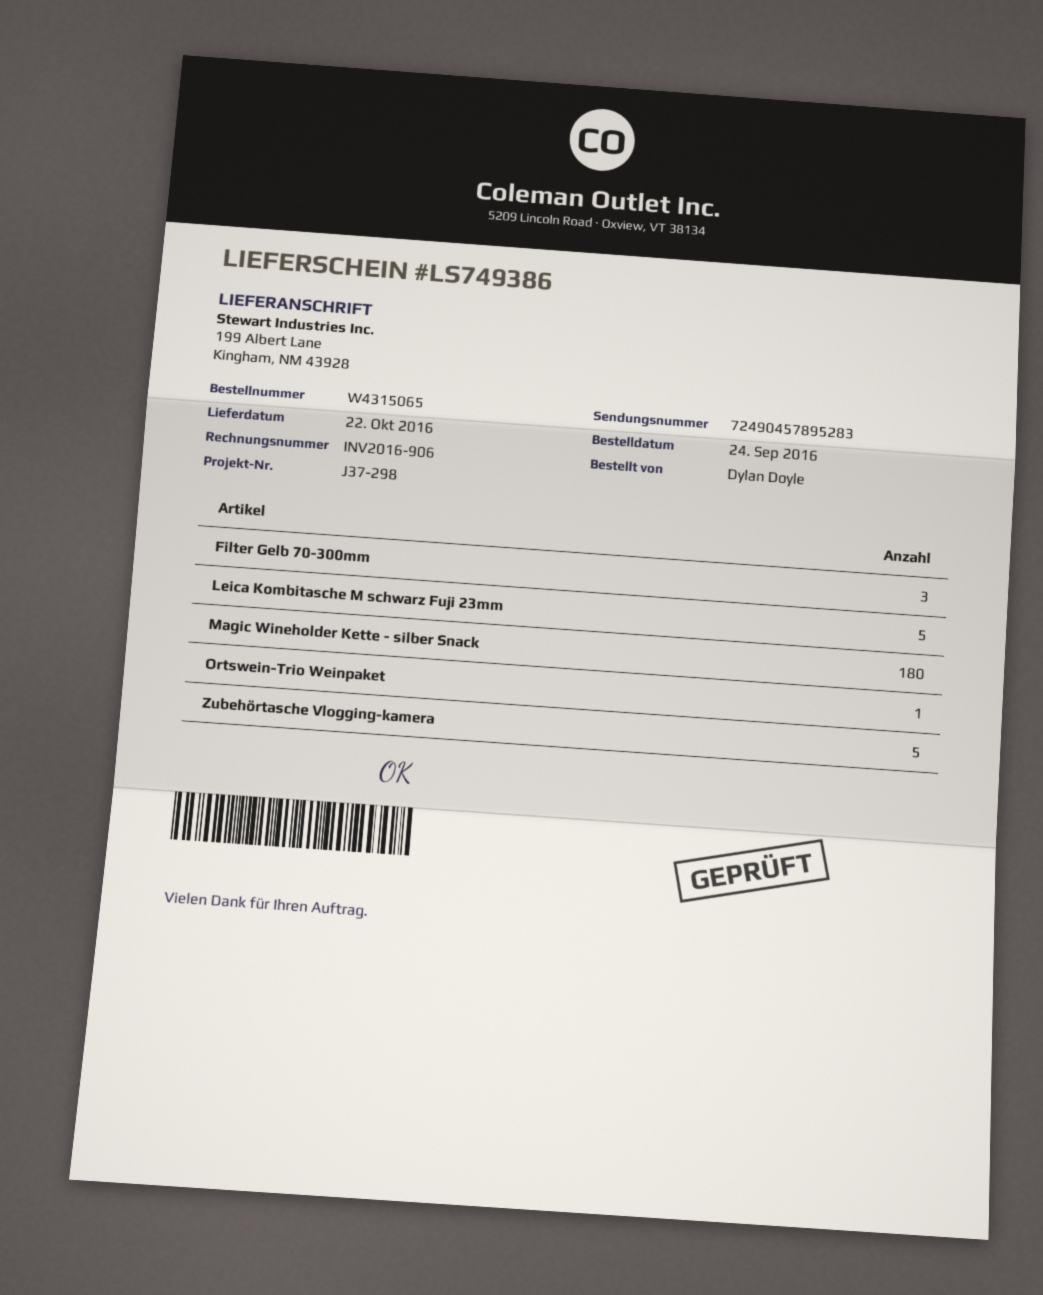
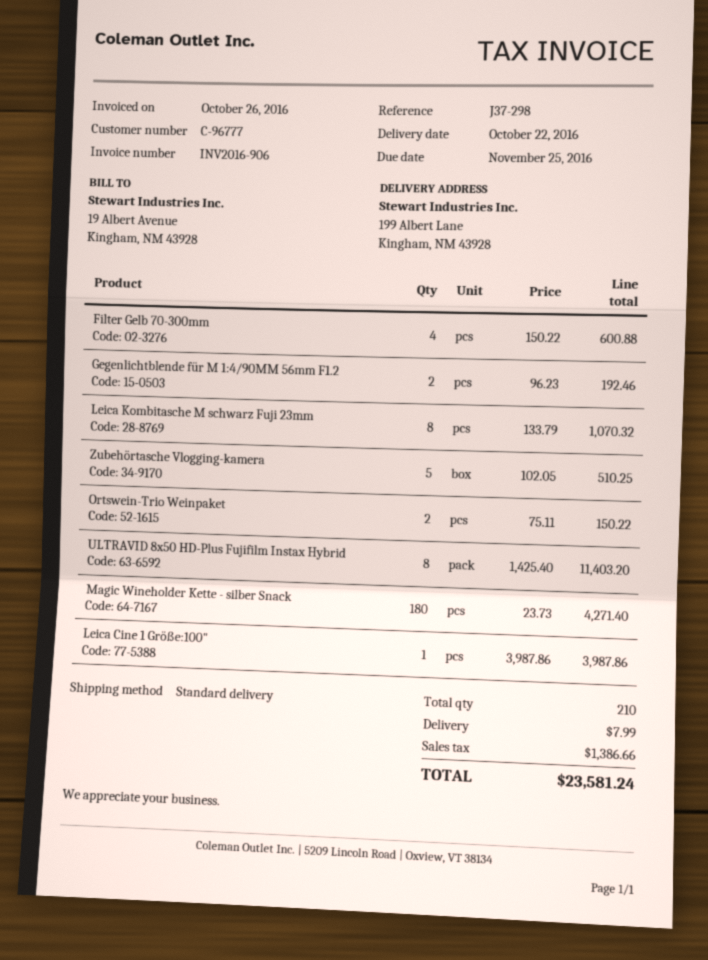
Filter Gelb 70-300mm: 3 -> 4
Leica Kombitasche M schwarz Fuji 23mm: 5 -> 8
Ortswein-Trio Weinpaket: 1 -> 2
Gegenlichtblende für M 1:4/90MM 56mm F1.2: none -> 2
ULTRAVID 8x50 HD-Plus Fujifilm Instax Hybrid: none -> 8
Leica Cine 1 Größe:100": none -> 1

